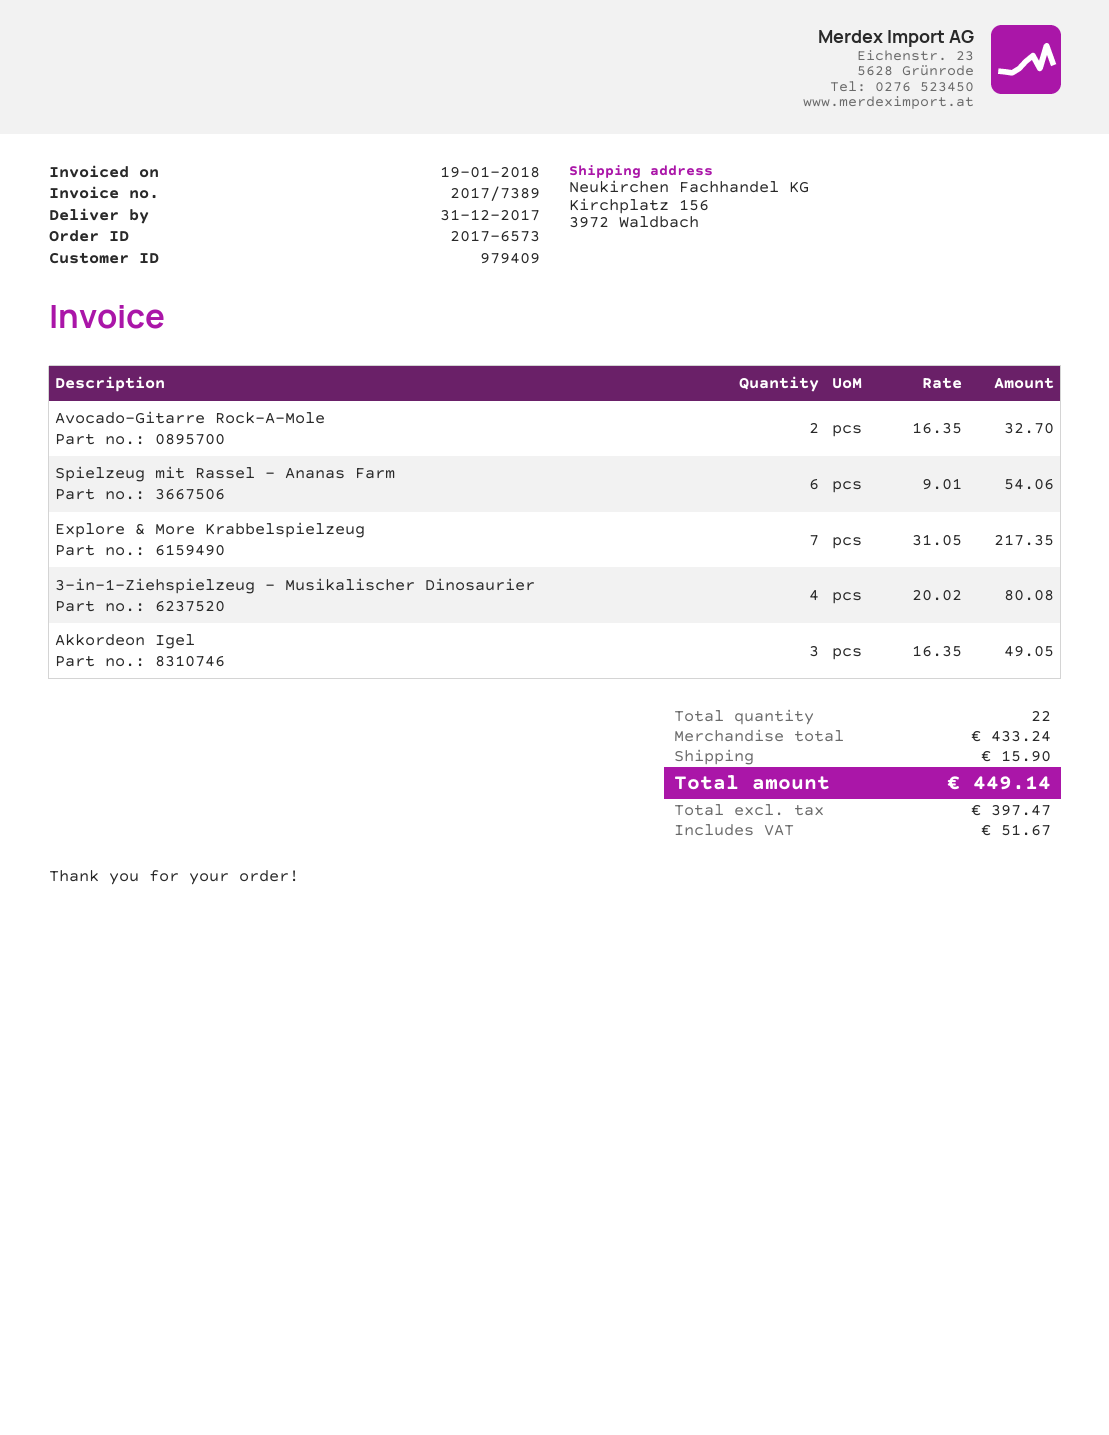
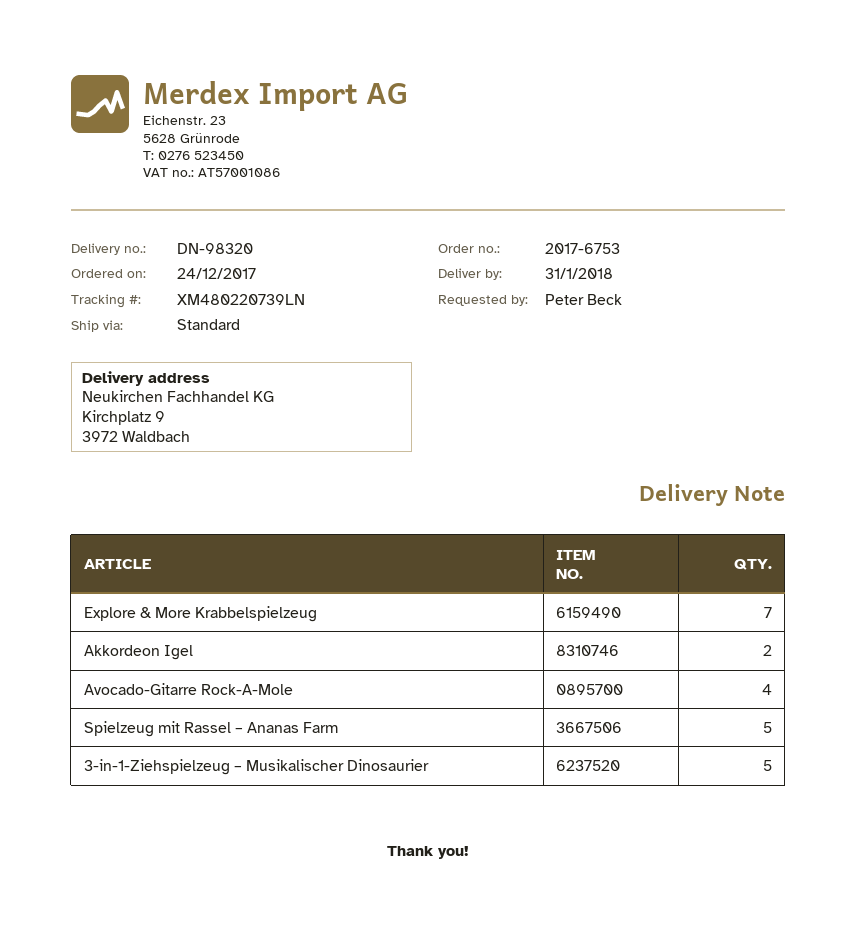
order number: 2017-6573 -> 2017-6753
delivery date: 2017-12-31 -> 2018-01-31
ship to: Kirchplatz 156, 3972 Waldbach -> Kirchplatz 9, 3972 Waldbach
Avocado-Gitarre Rock-A-Mole: 2 -> 4
Spielzeug mit Rassel – Ananas Farm: 6 -> 5
3-in-1-Ziehspielzeug – Musikalischer Dinosaurier: 4 -> 5
Akkordeon Igel: 3 -> 2

